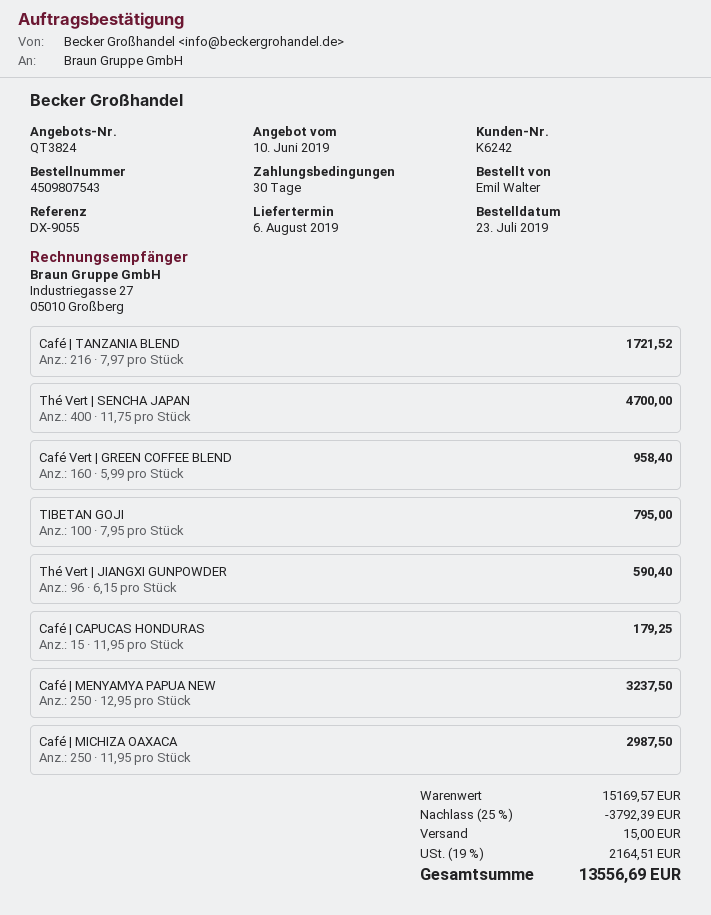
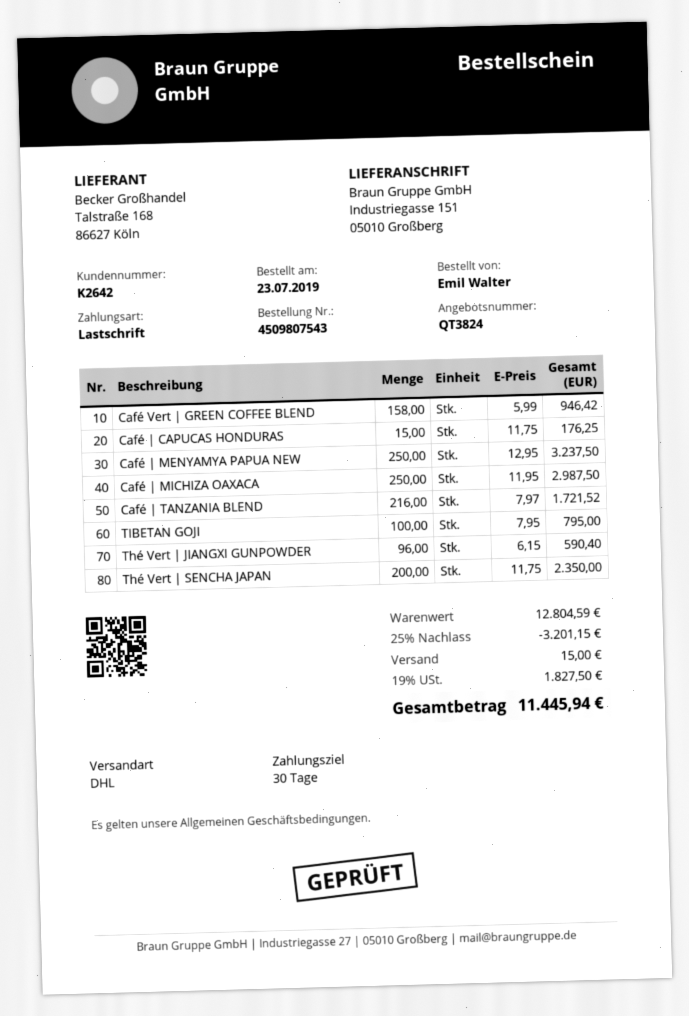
customer number: K6242 -> K2642
Thé Vert | SENCHA JAPAN: 400 x 11.75 = 4700.00 -> 200 x 11.75 = 2350.00
Café Vert | GREEN COFFEE BLEND: 160 x 5.99 = 958.40 -> 158 x 5.99 = 946.42
Café | CAPUCAS HONDURAS: 15 x 11.95 = 179.25 -> 15 x 11.75 = 176.25
subtotal: 15169.57 -> 12804.59
discount: 25% = 3792.39 -> 25% = 3201.15
tax: 19% = 2164.51 -> 19% = 1827.50
total: 13556.69 -> 11445.94

